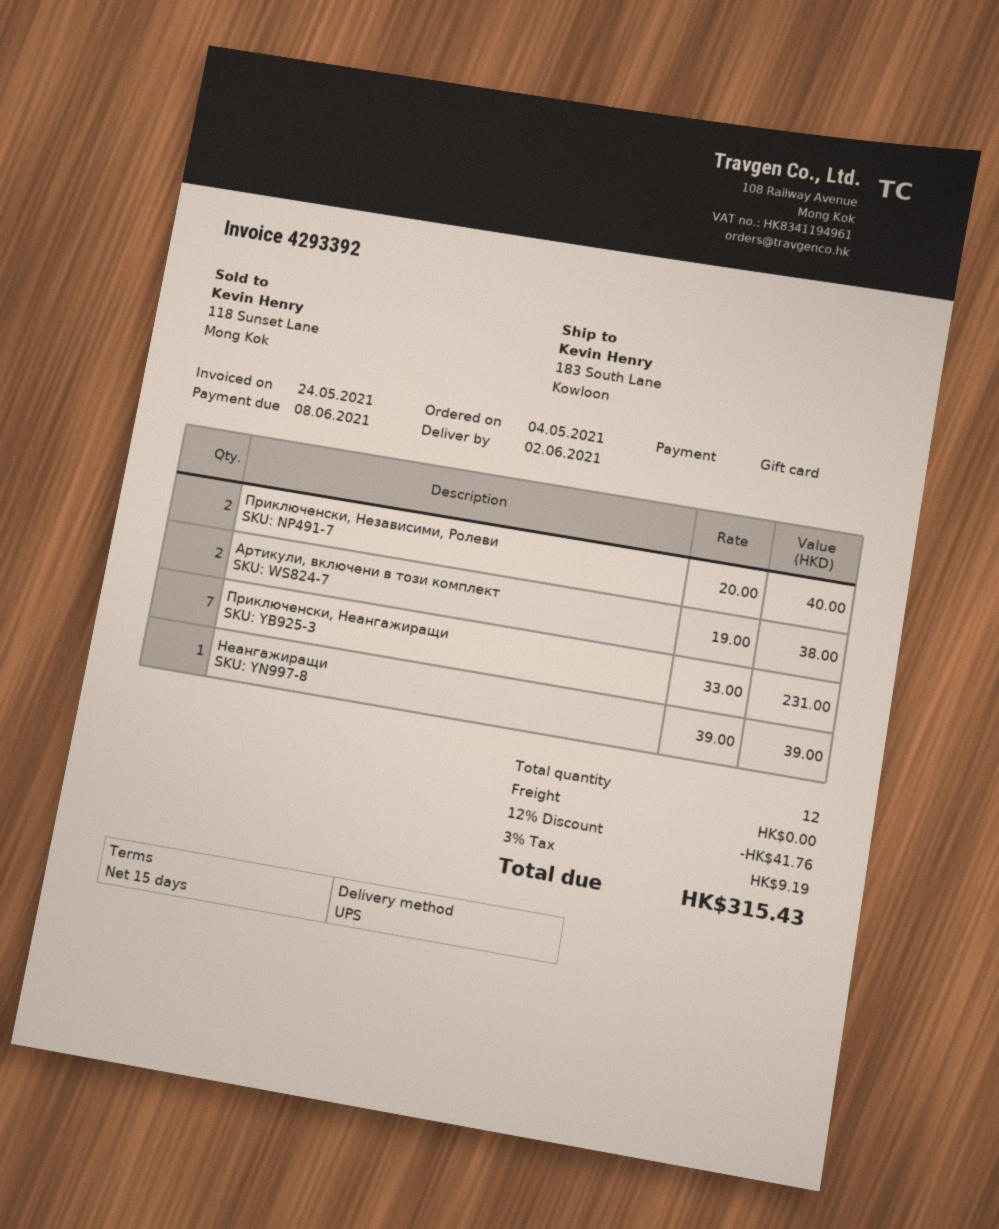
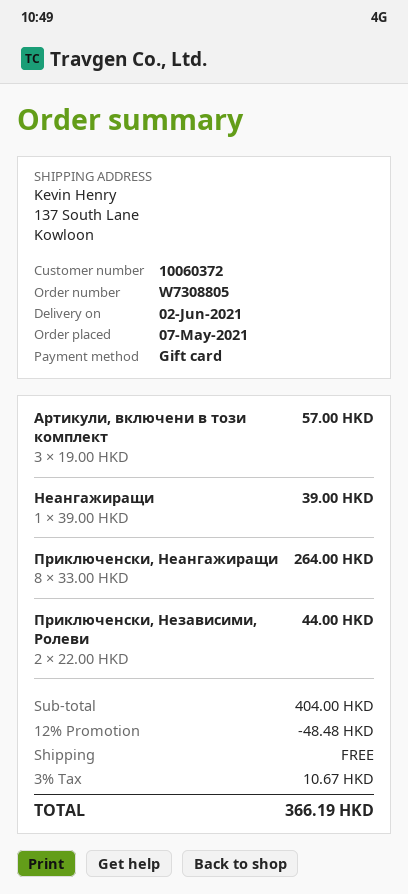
order date: 2021-05-04 -> 2021-05-07
ship to: 183 South Lane, Kowloon -> 137 South Lane, Kowloon
Приключенски, Независими, Ролеви: 2 x 20.00 = 40.00 -> 2 x 22.00 = 44.00
Артикули, включени в този комплект: 2 x 19.00 = 38.00 -> 3 x 19.00 = 57.00
Приключенски, Неангажиращи: 7 x 33.00 = 231.00 -> 8 x 33.00 = 264.00
discount: 12% = 41.76 -> 12% = 48.48
tax: 3% = 9.19 -> 3% = 10.67
total: 315.43 -> 366.19

